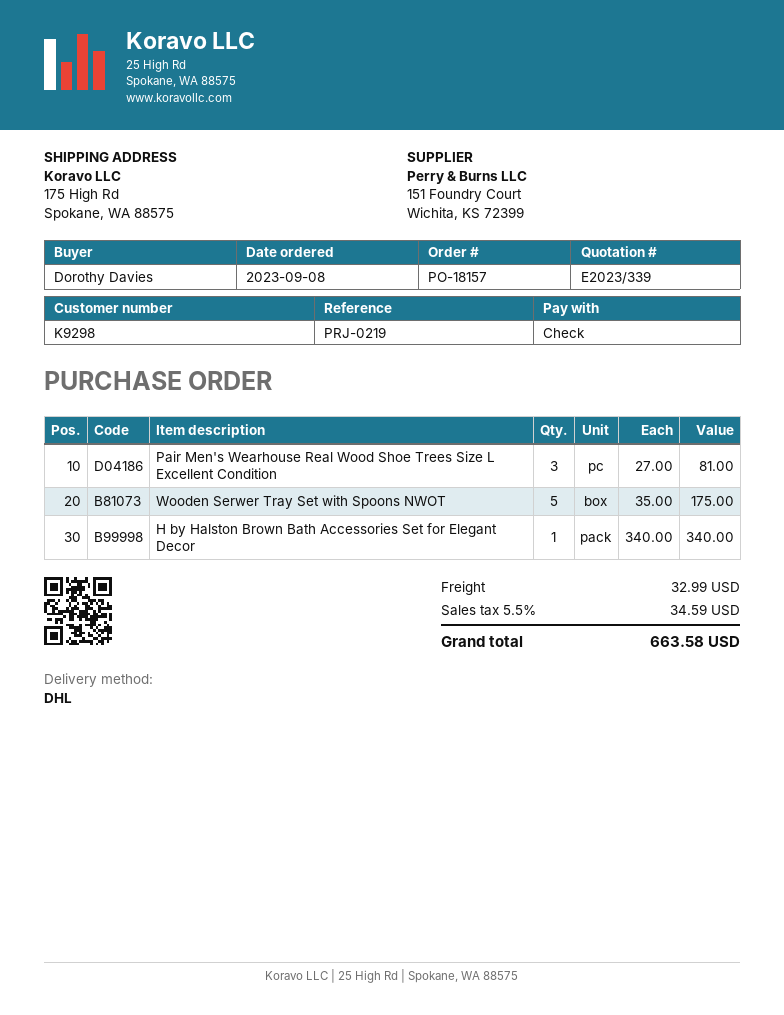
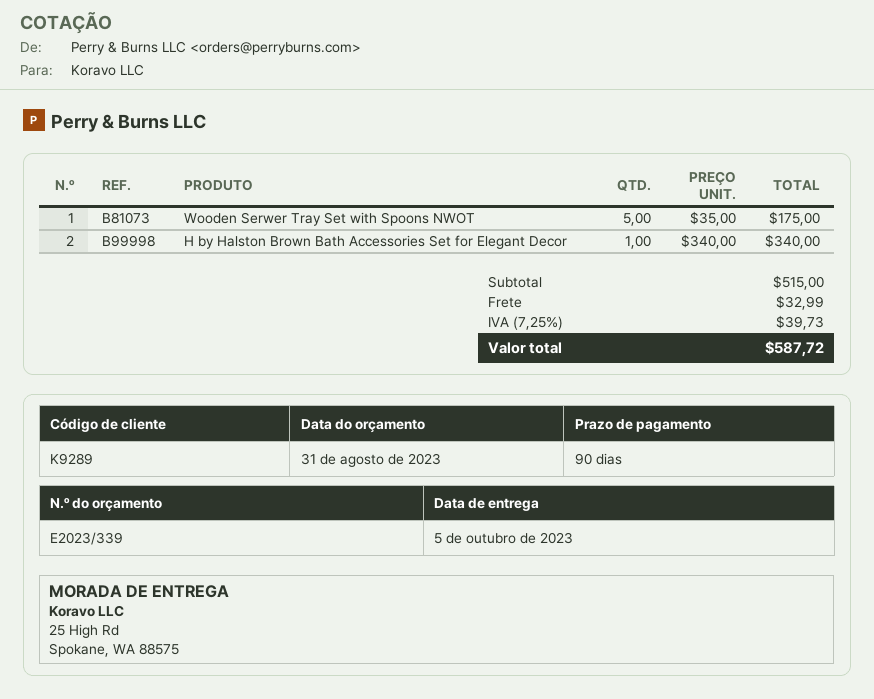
customer number: K9298 -> K9289
ship to: 175 High Rd, Spokane, WA 88575 -> 25 High Rd, Spokane, WA 88575
Pair Men's Wearhouse Real Wood Shoe Trees Size L Excellent Condition: 3 x 27.00 = 81.00 -> none
tax: 5.5% = 34.59 -> 7.25% = 39.73
total: 663.58 -> 587.72

